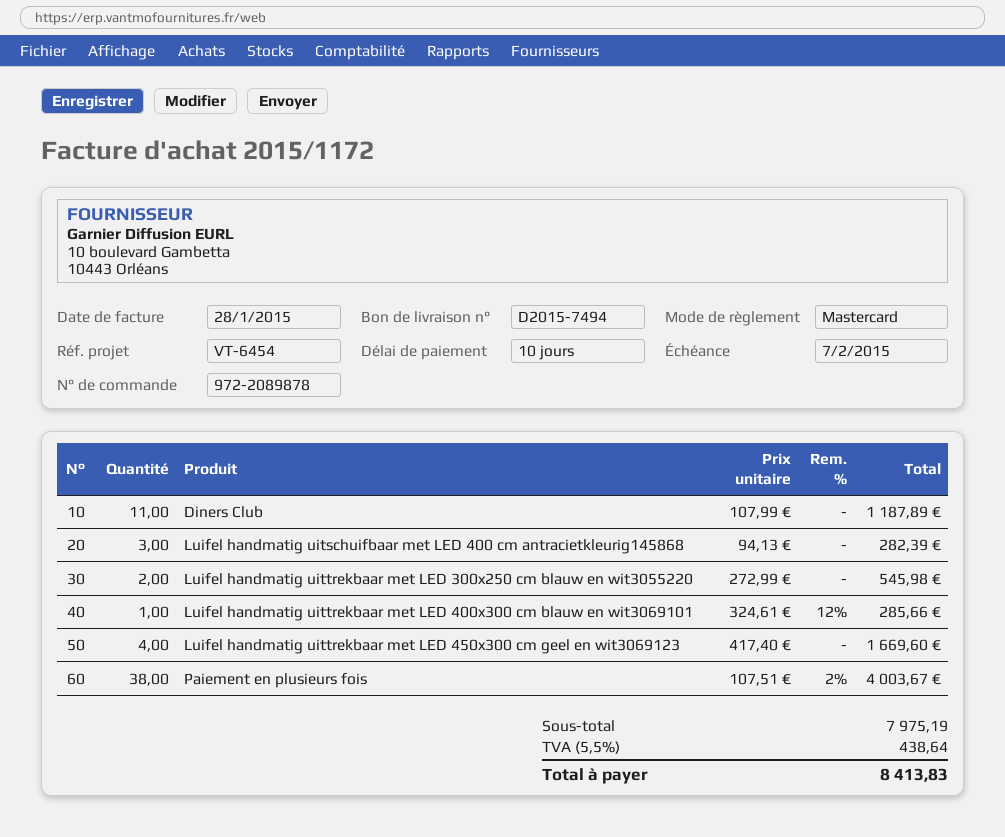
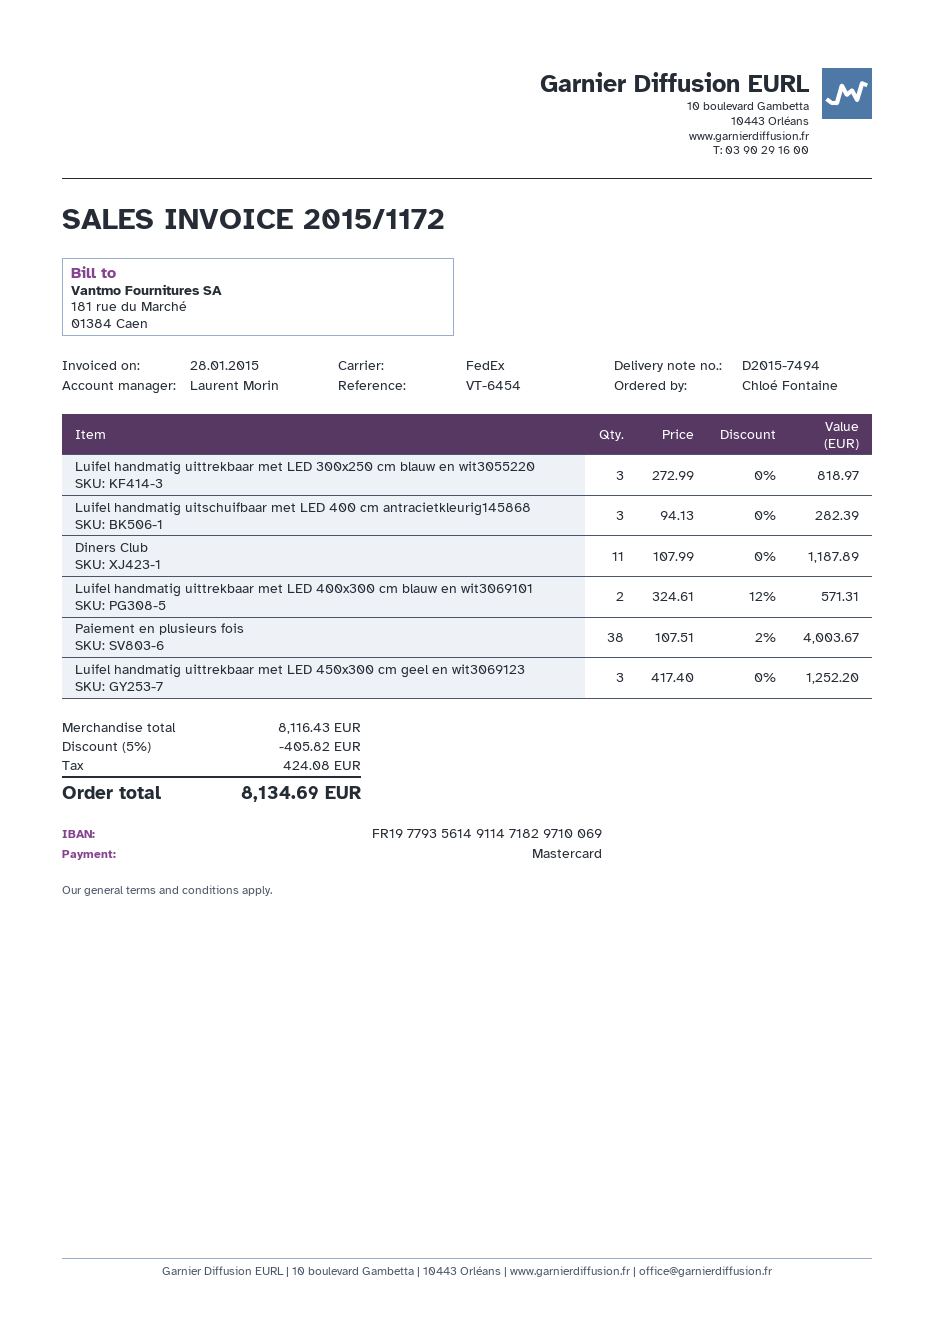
Luifel handmatig uittrekbaar met LED 300x250 cm blauw en wit3055220: 2 x 272.99 = 545.98 -> 3 x 272.99 = 818.97
Luifel handmatig uittrekbaar met LED 400x300 cm blauw en wit3069101: 1 x 324.61 - 12% = 285.66 -> 2 x 324.61 - 12% = 571.31
Luifel handmatig uittrekbaar met LED 450x300 cm geel en wit3069123: 4 x 417.40 = 1669.60 -> 3 x 417.40 = 1252.20
subtotal: 7975.19 -> 8116.43
discount: none -> 5% = 405.82
tax: 438.64 -> 424.08
total: 8413.83 -> 8134.69

